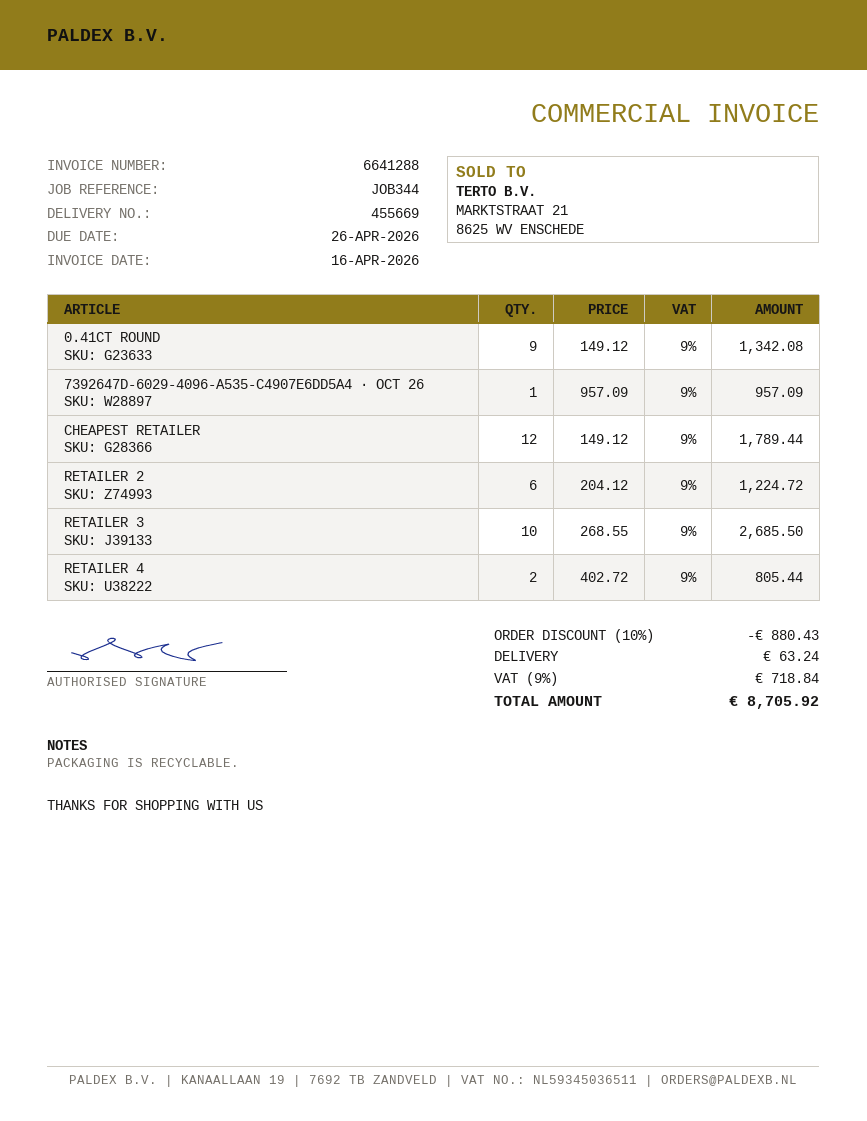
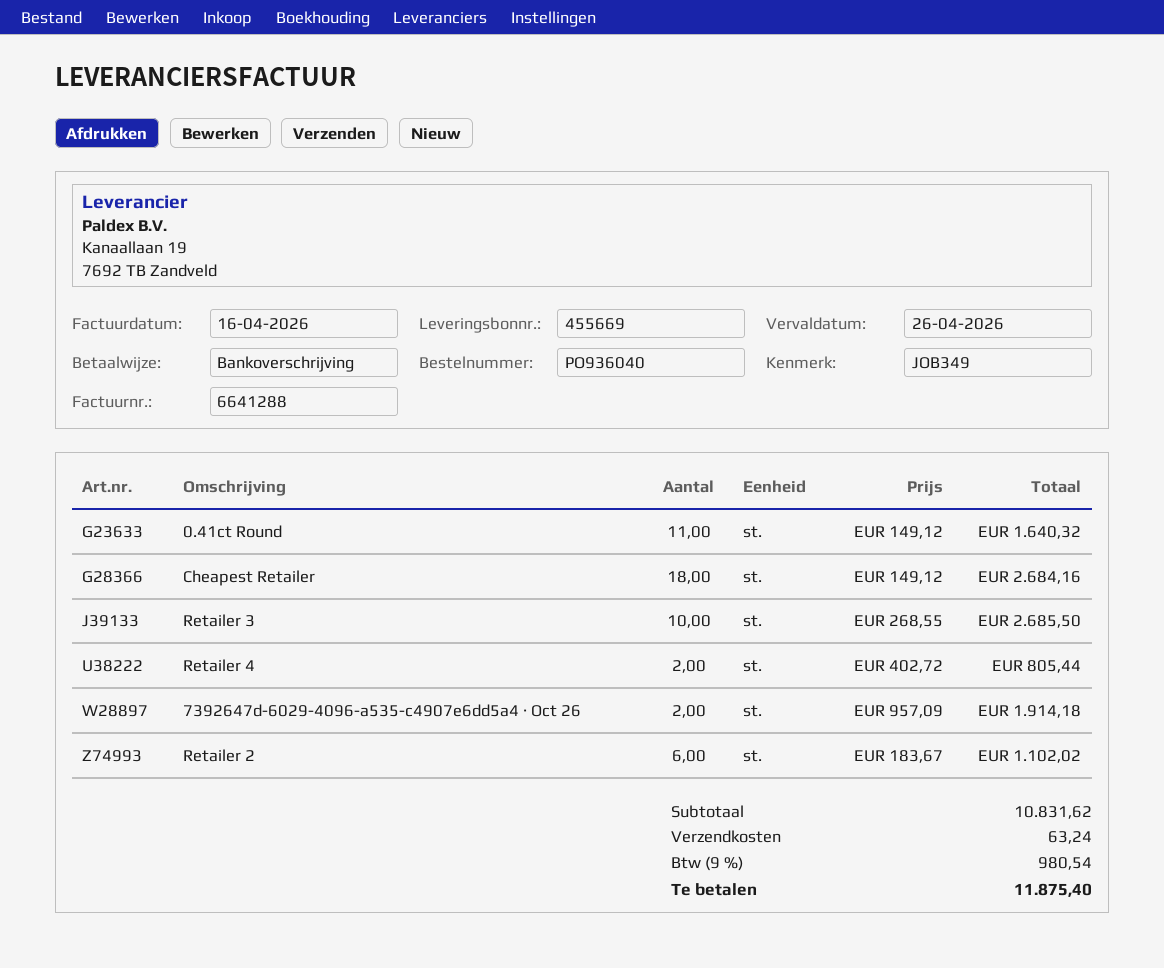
reference: JOB344 -> JOB349
0.41CT ROUND: 9 x 149.12 = 1342.08 -> 11 x 149.12 = 1640.32
7392647D-6029-4096-A535-C4907E6DD5A4 · OCT 26: 1 x 957.09 = 957.09 -> 2 x 957.09 = 1914.18
CHEAPEST RETAILER: 12 x 149.12 = 1789.44 -> 18 x 149.12 = 2684.16
RETAILER 2: 6 x 204.12 = 1224.72 -> 6 x 183.67 = 1102.02
discount: 10% = 880.43 -> none
tax: 9% = 718.84 -> 9% = 980.54
total: 8705.92 -> 11875.40

